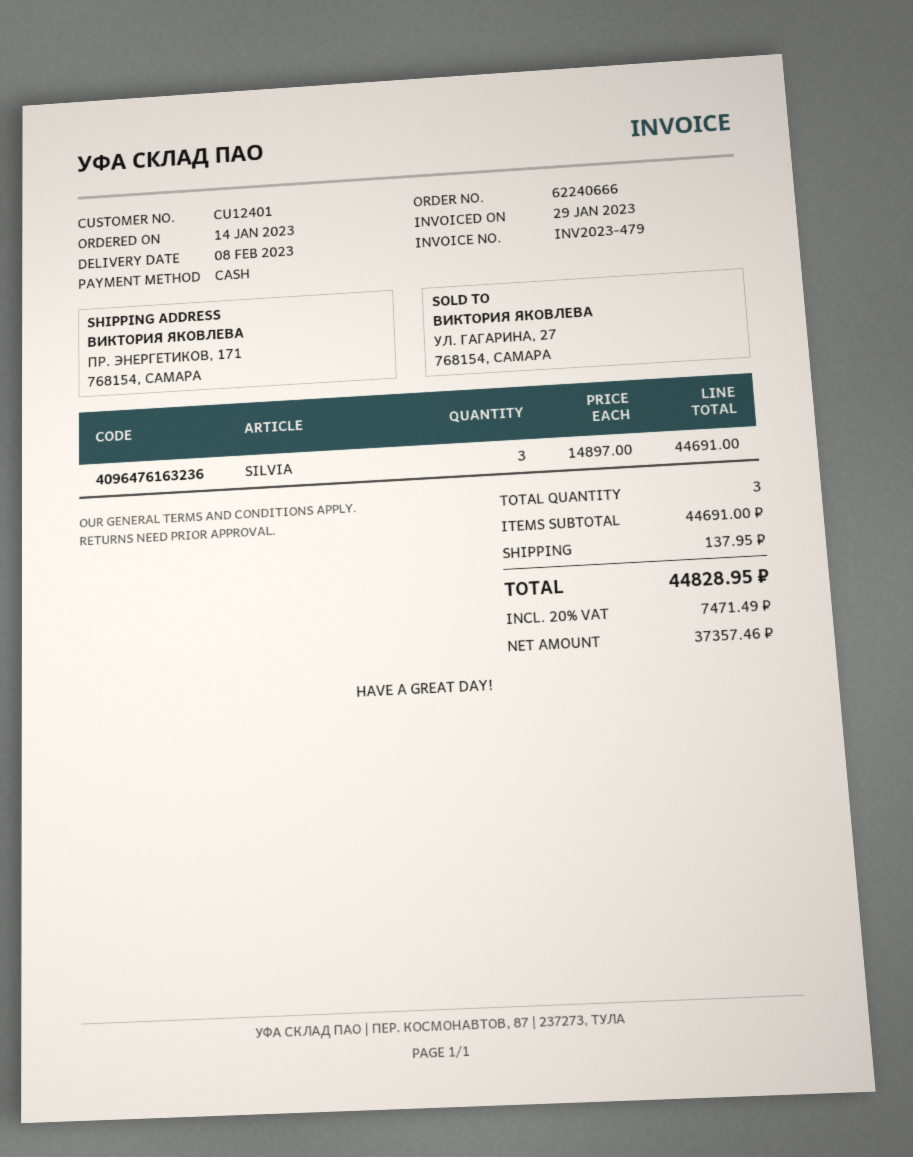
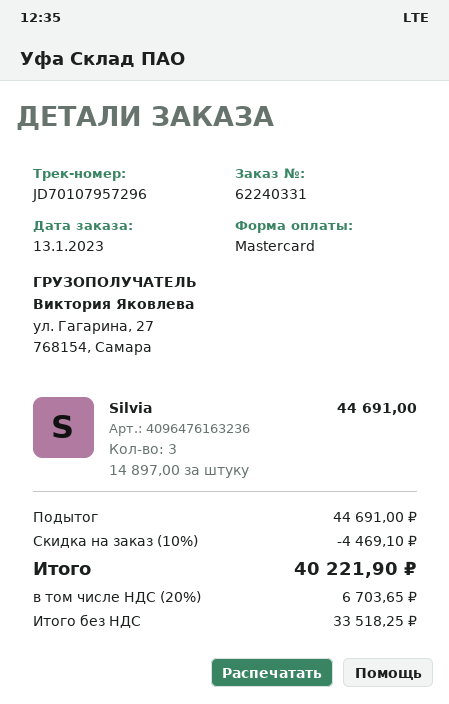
order number: 62240666 -> 62240331
order date: 2023-01-14 -> 2023-01-13
payment method: cash -> Mastercard
ship to: ПР. ЭНЕРГЕТИКОВ, 171, 768154, САМАРА -> ул. Гагарина, 27, 768154, Самара
discount: none -> 10% = 4469.10
shipping: 137.95 -> none
net: 37357.46 -> 33518.25
tax: 20% = 7471.49 -> 20% = 6703.65
total: 44828.95 -> 40221.90

